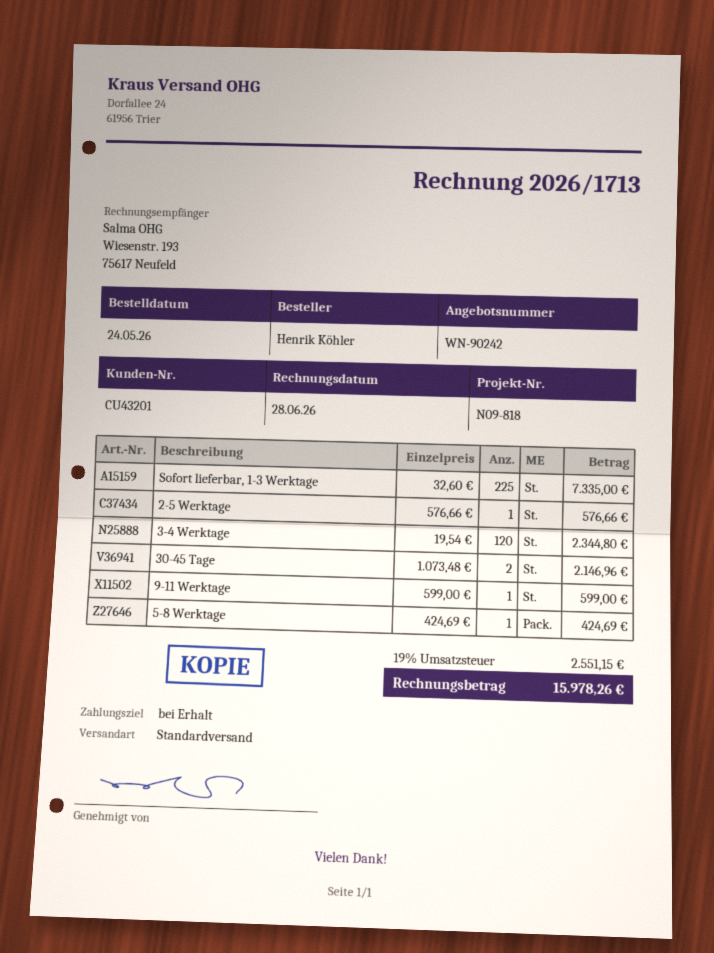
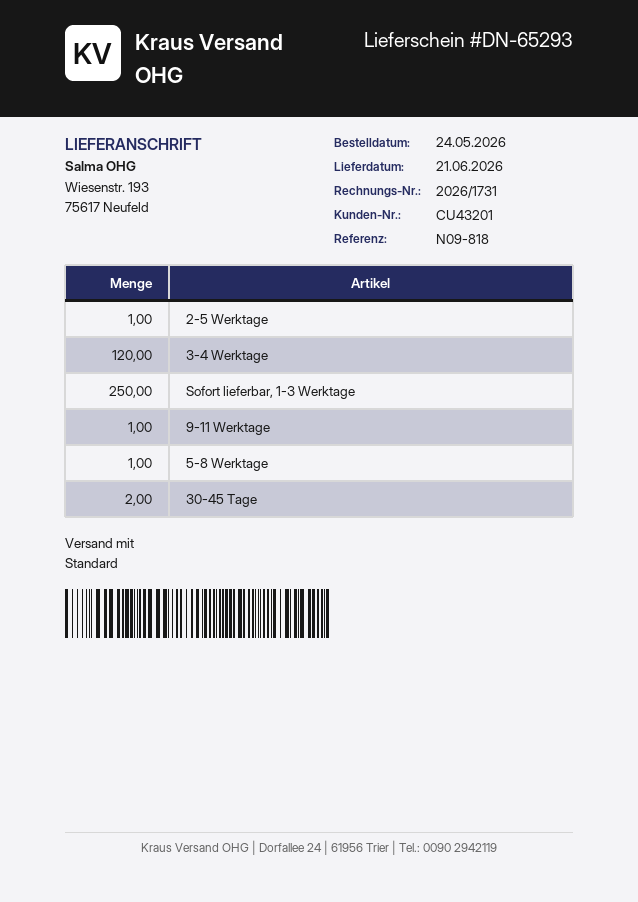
invoice number: 2026/1713 -> 2026/1731
Sofort lieferbar, 1-3 Werktage: 225 -> 250

